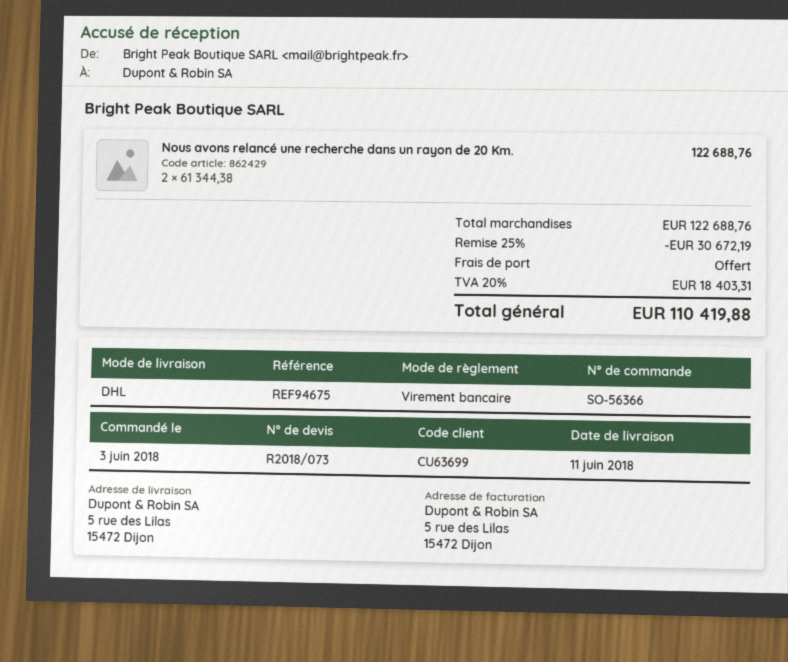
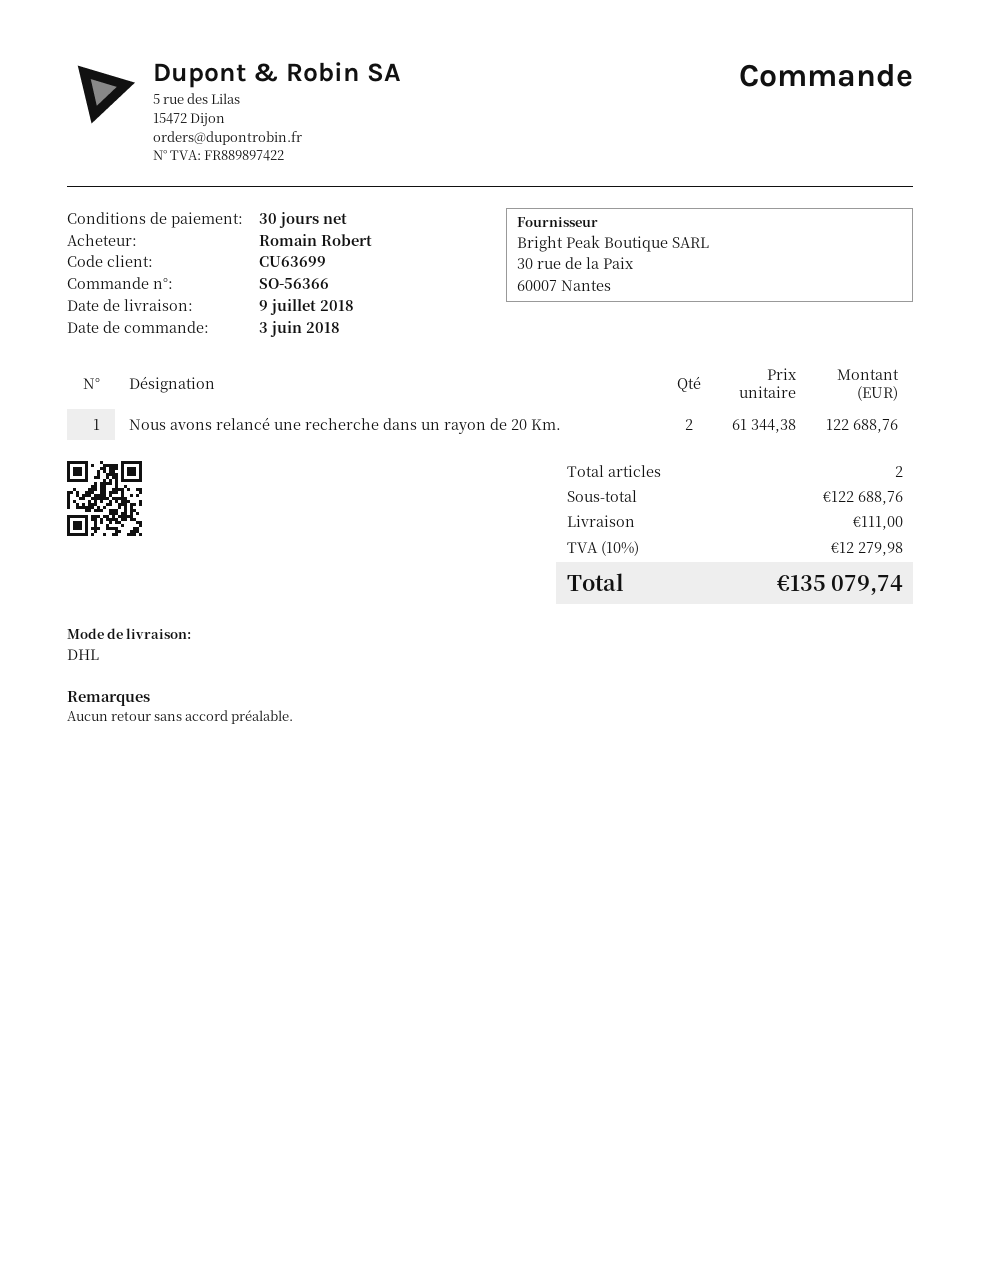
delivery date: 2018-06-11 -> 2018-07-09
discount: 25% = 30672.19 -> none
shipping: 0.00 -> 111.00
tax: 20% = 18403.31 -> 10% = 12279.98
total: 110419.88 -> 135079.74

